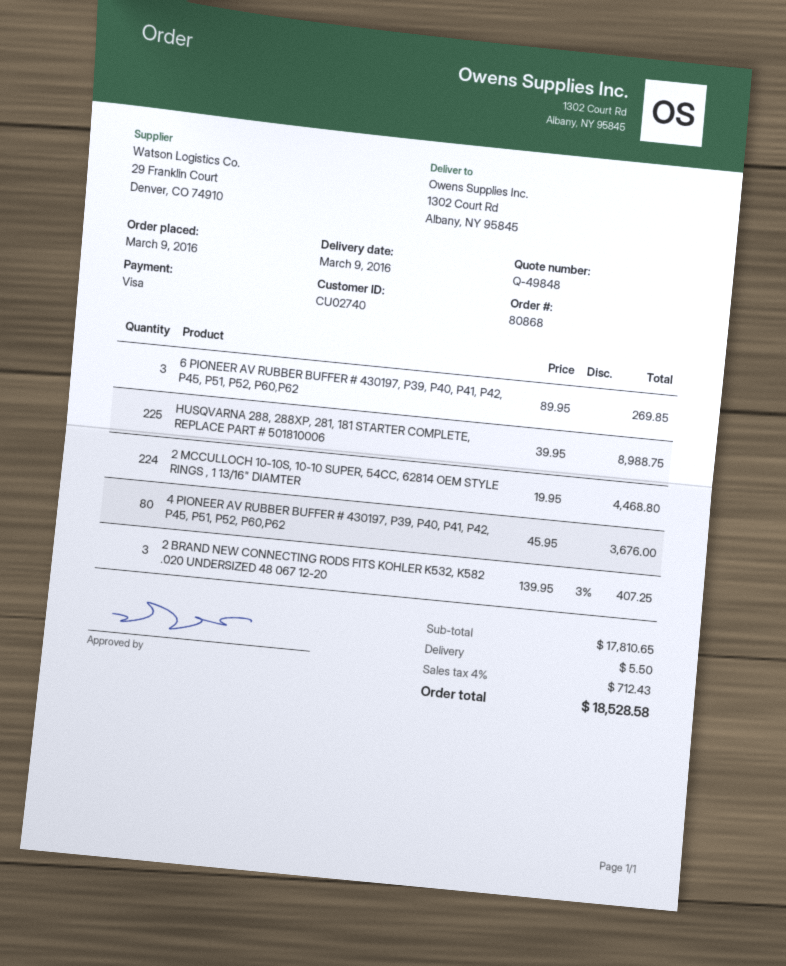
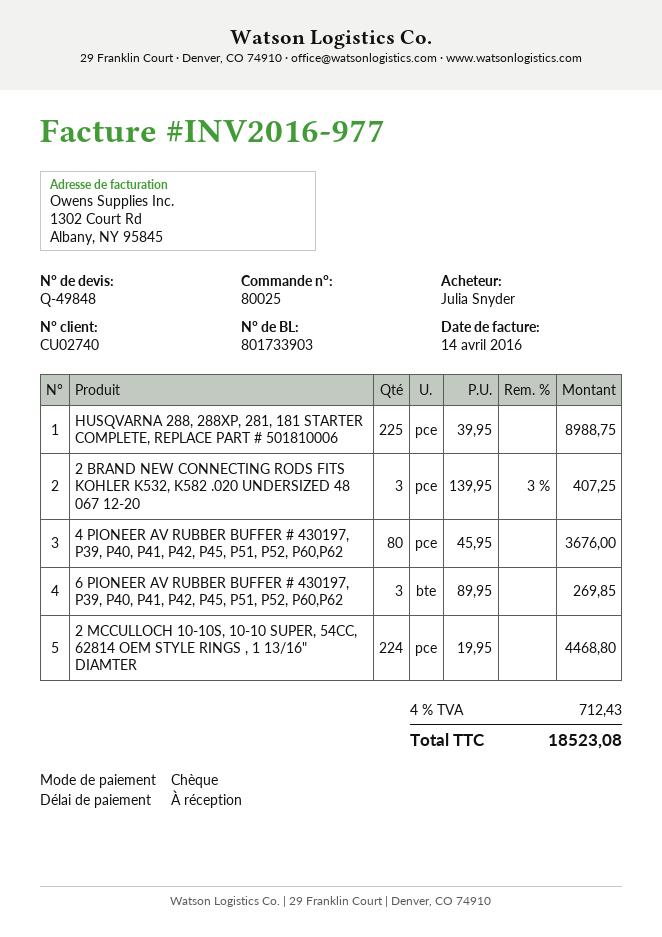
order number: 80868 -> 80025
payment method: Visa -> cheque
shipping: 5.50 -> none
total: 18528.58 -> 18523.08

